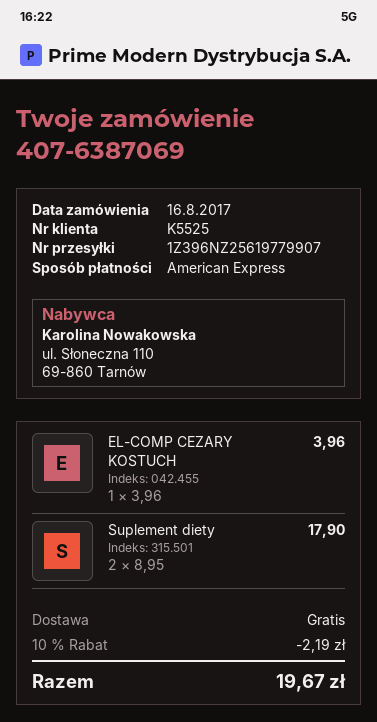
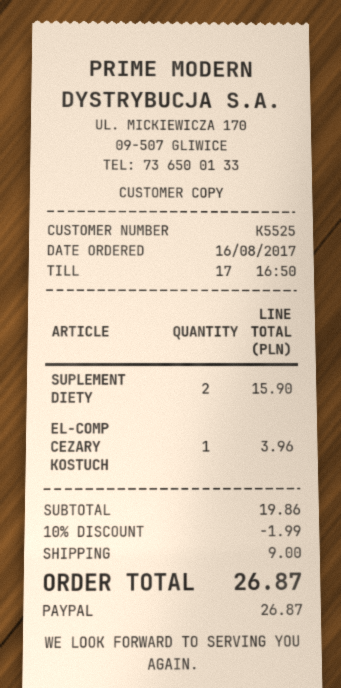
payment method: American Express -> PayPal
Suplement diety: 2 for 17.90 -> 2 for 15.90
discount: 10% = 2.19 -> 10% = 1.99
shipping: 0.00 -> 9.00
total: 19.67 -> 26.87

